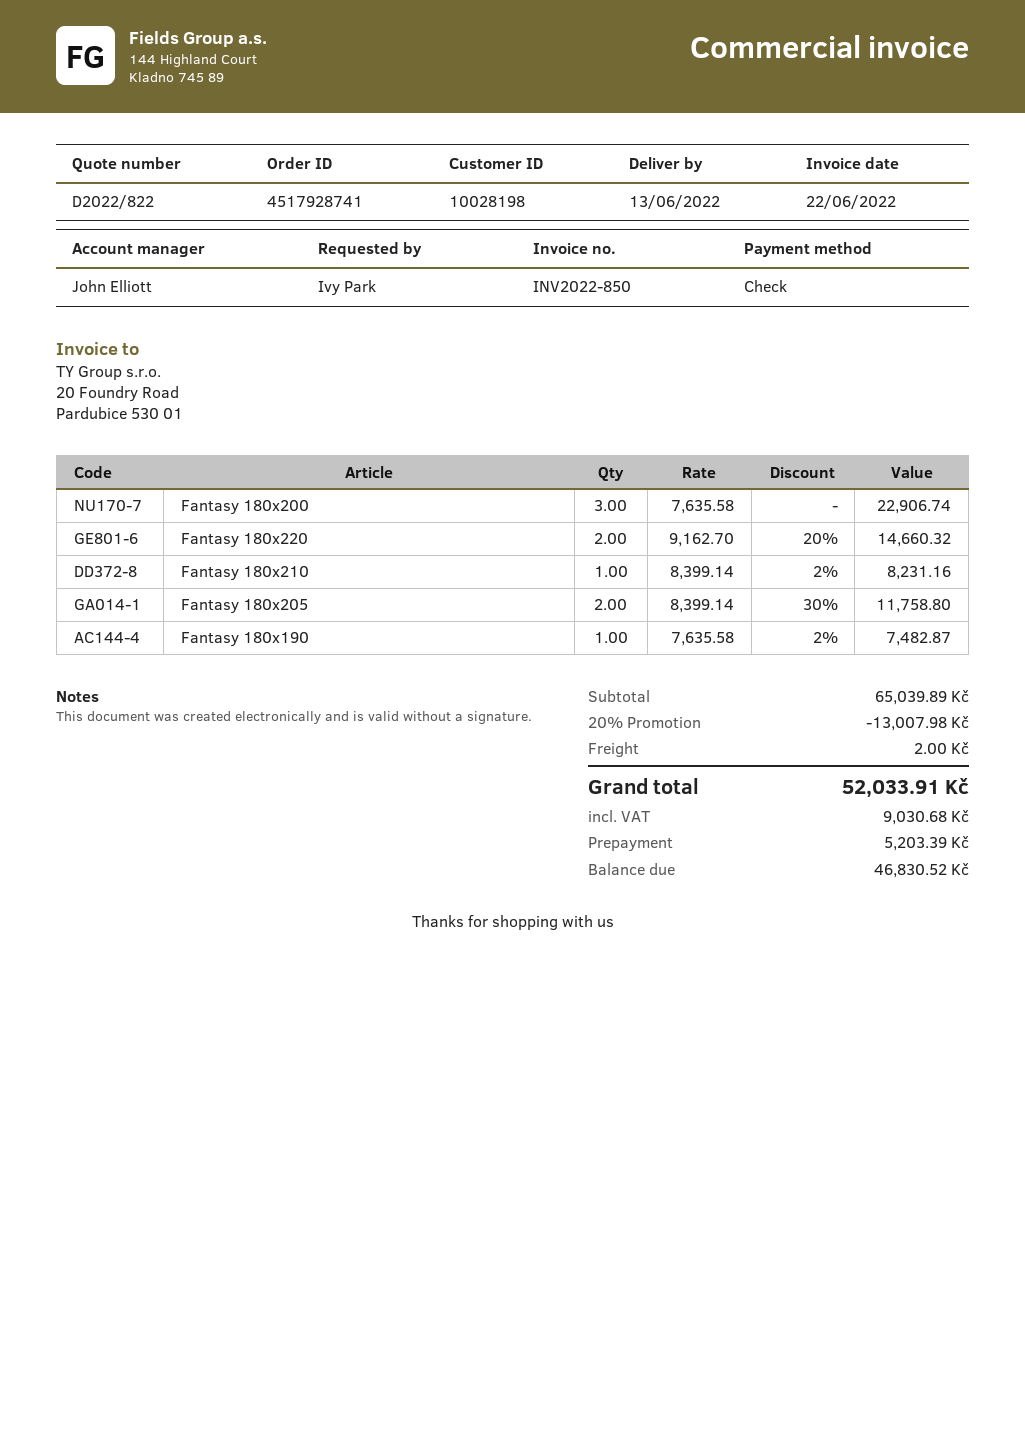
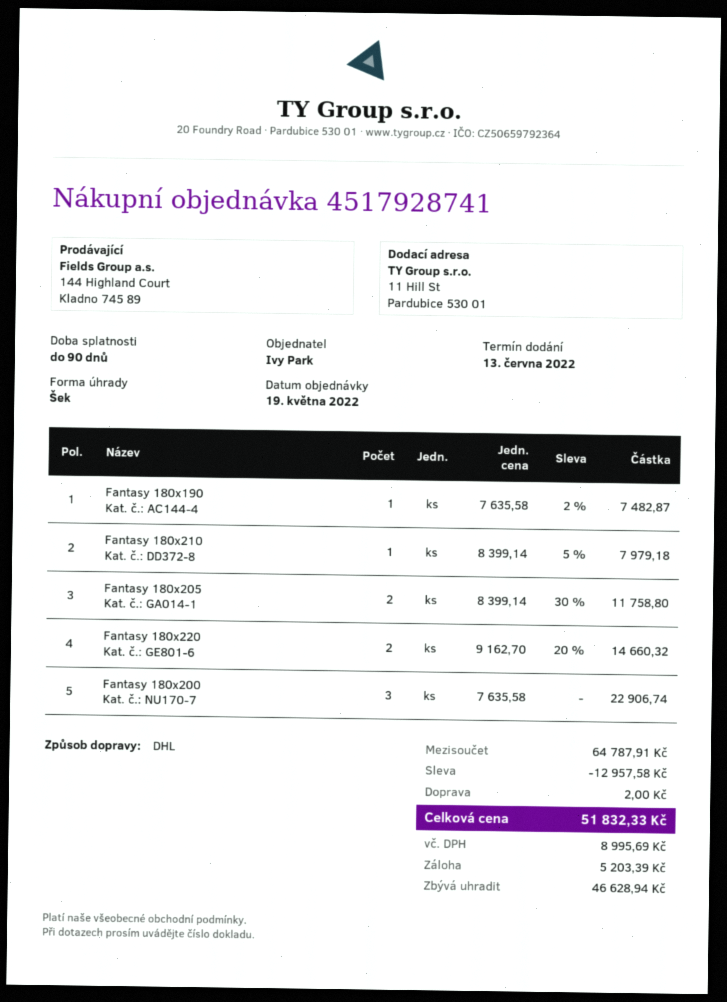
Fantasy 180x210: 1 x 8399.14 - 2% = 8231.16 -> 1 x 8399.14 - 5% = 7979.18
subtotal: 65039.89 -> 64787.91
discount: 13007.98 -> 12957.58
tax: 9030.68 -> 8995.69
total: 52033.91 -> 51832.33
balance: 46830.52 -> 46628.94

